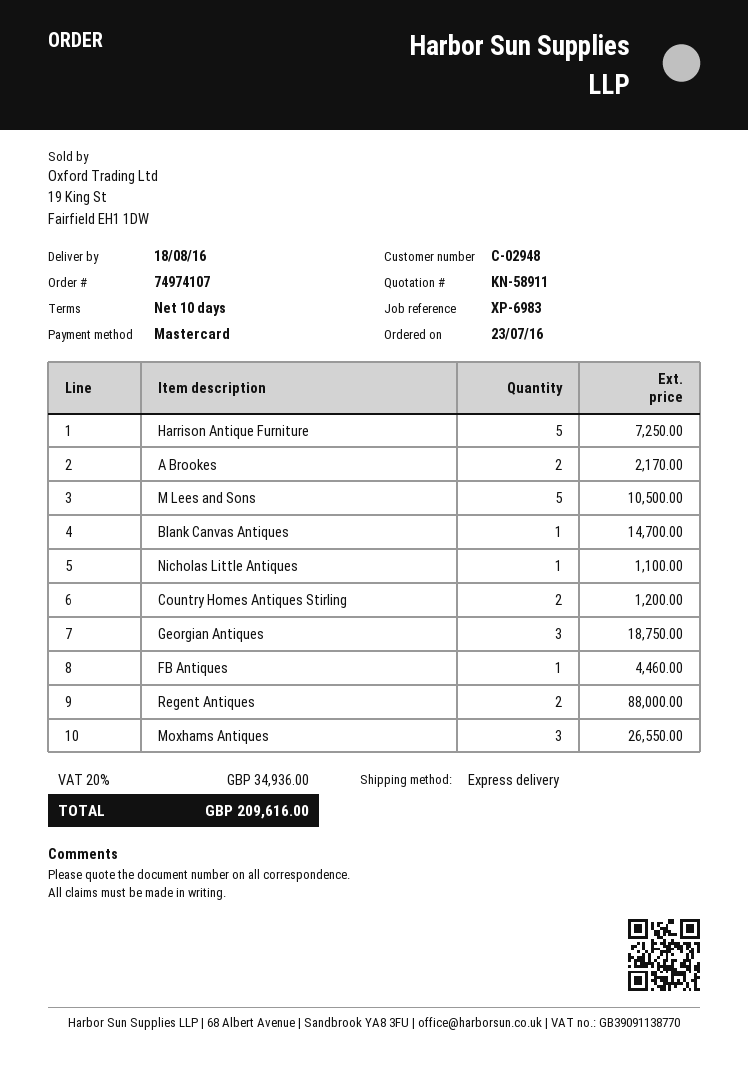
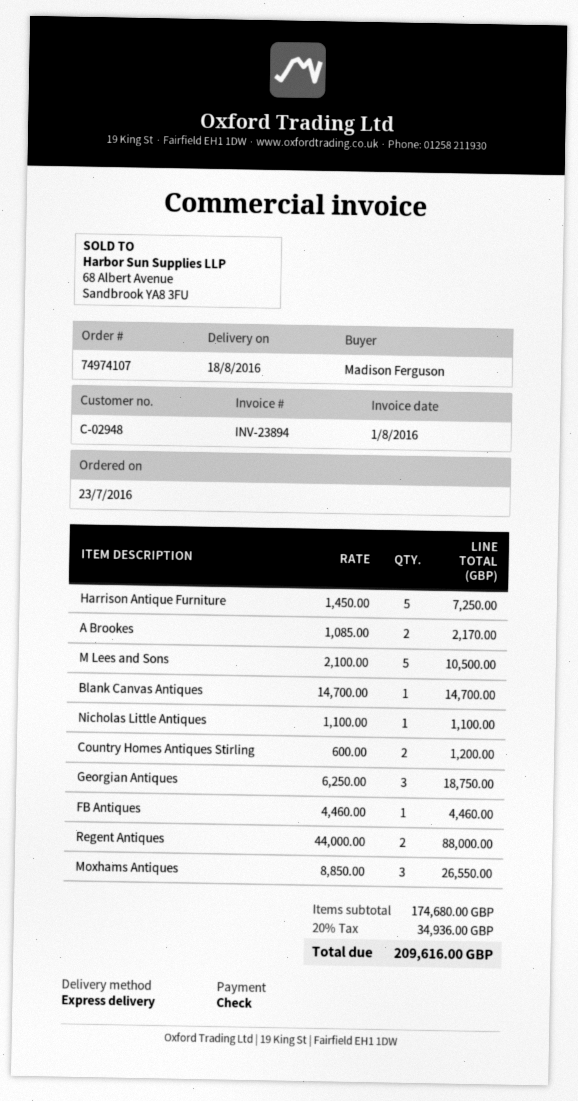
payment method: Mastercard -> cheque

